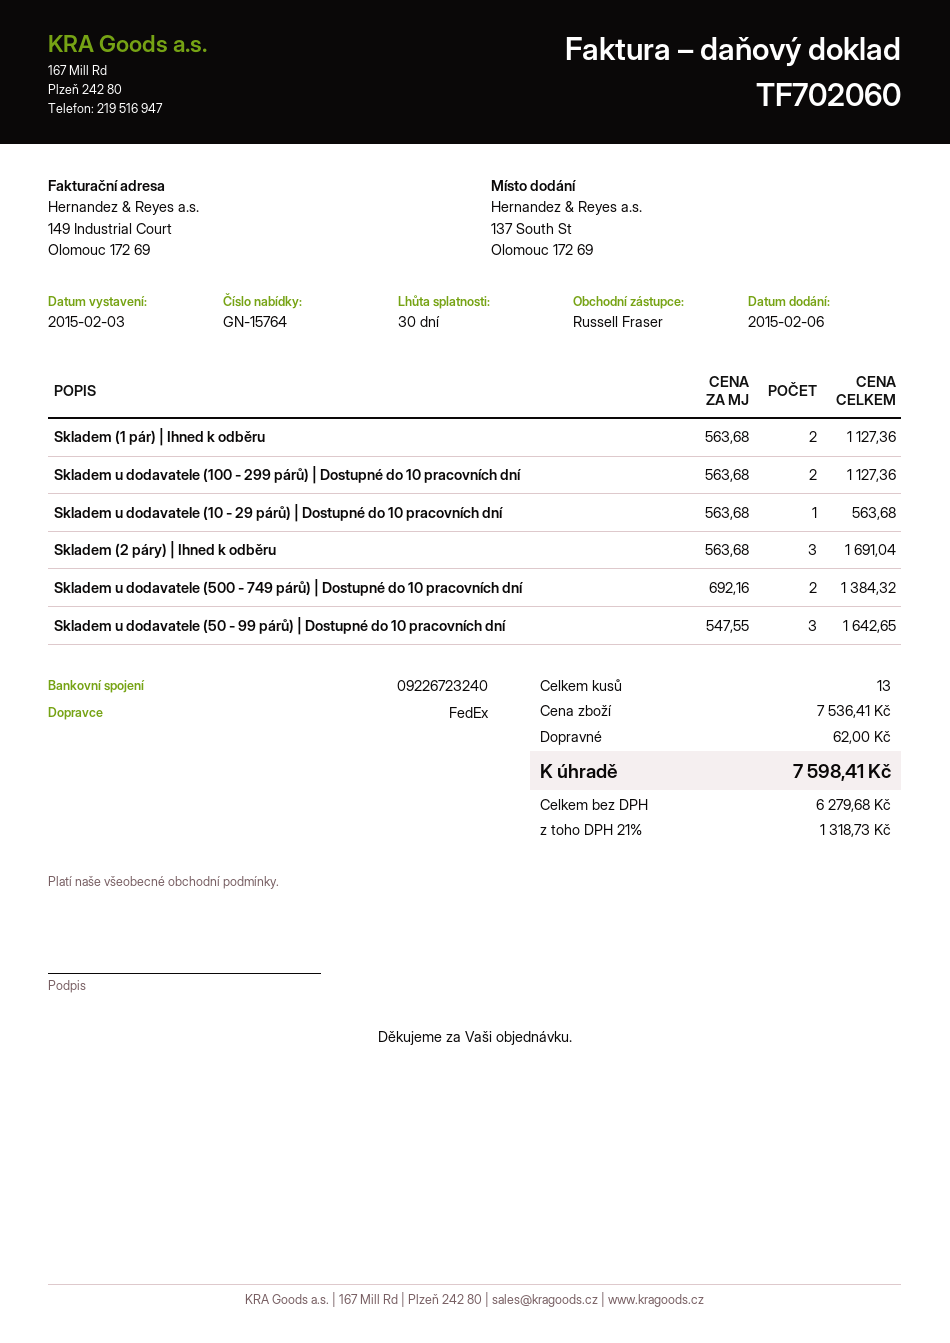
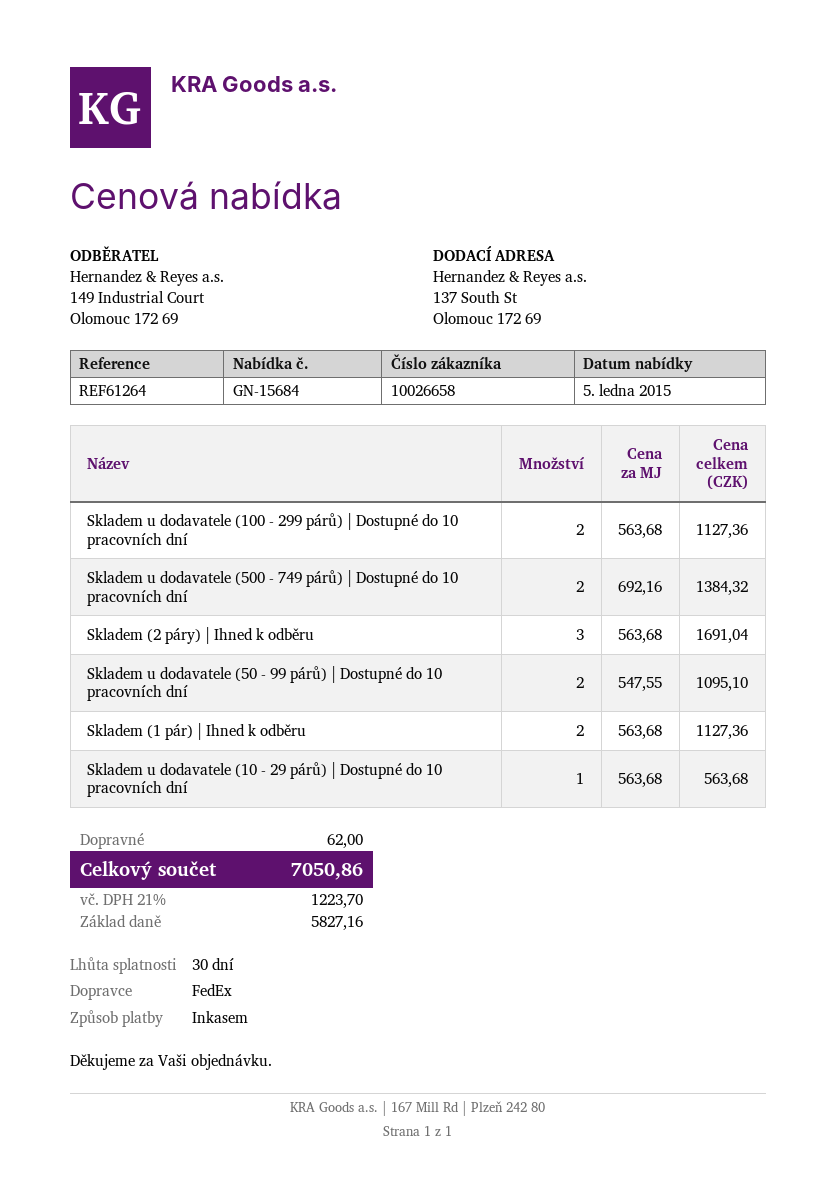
quote number: GN-15764 -> GN-15684
Skladem u dodavatele (50 - 99 párů) | Dostupné do 10 pracovních dní: 3 x 547.55 = 1642.65 -> 2 x 547.55 = 1095.10
net: 6279.68 -> 5827.16
tax: 21% = 1318.73 -> 21% = 1223.70
total: 7598.41 -> 7050.86

